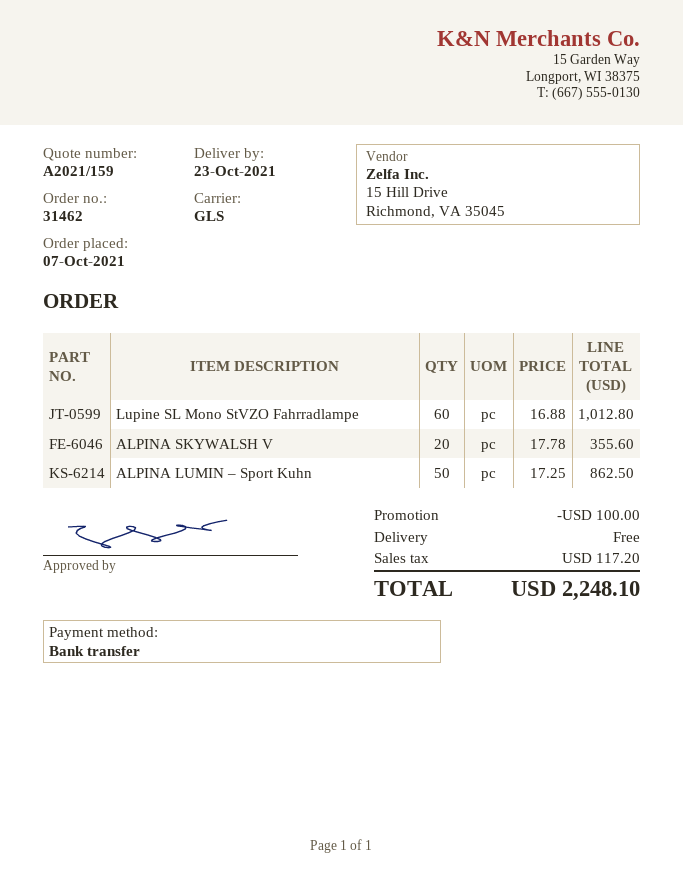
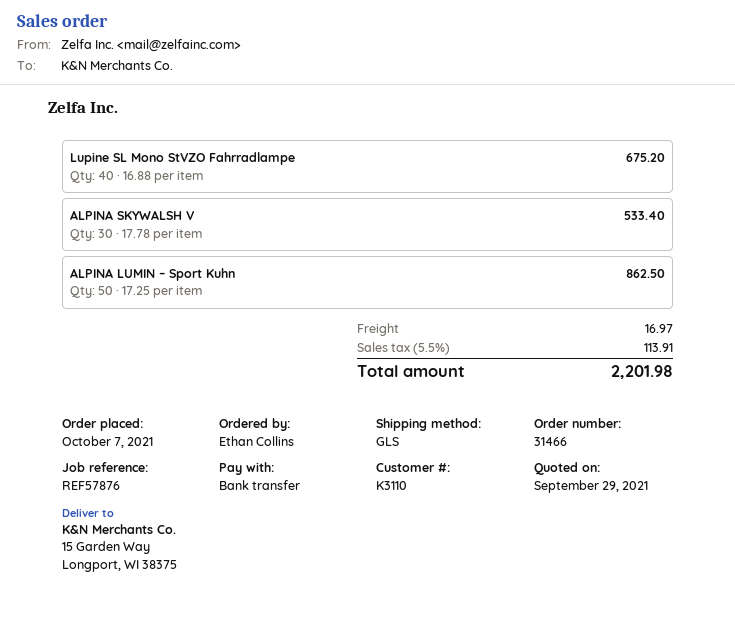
order number: 31462 -> 31466
Lupine SL Mono StVZO Fahrradlampe: 60 x 16.88 = 1012.80 -> 40 x 16.88 = 675.20
ALPINA SKYWALSH V: 20 x 17.78 = 355.60 -> 30 x 17.78 = 533.40
discount: 100.00 -> none
shipping: 0.00 -> 16.97
tax: 117.20 -> 113.91
total: 2248.10 -> 2201.98

